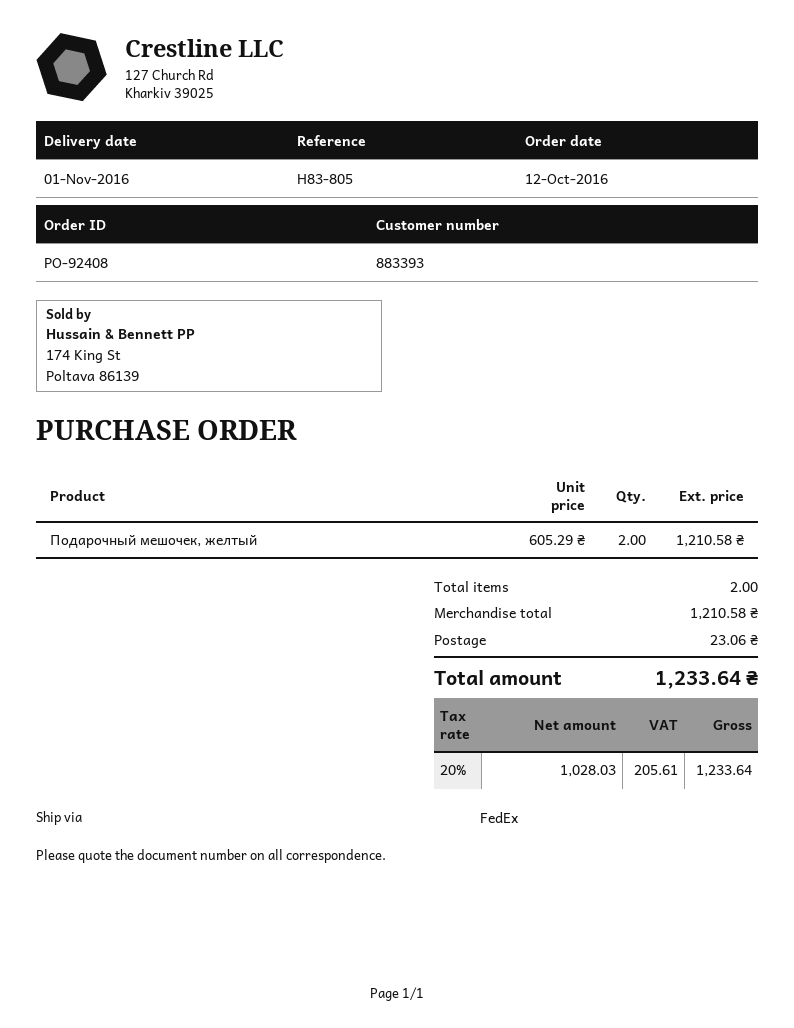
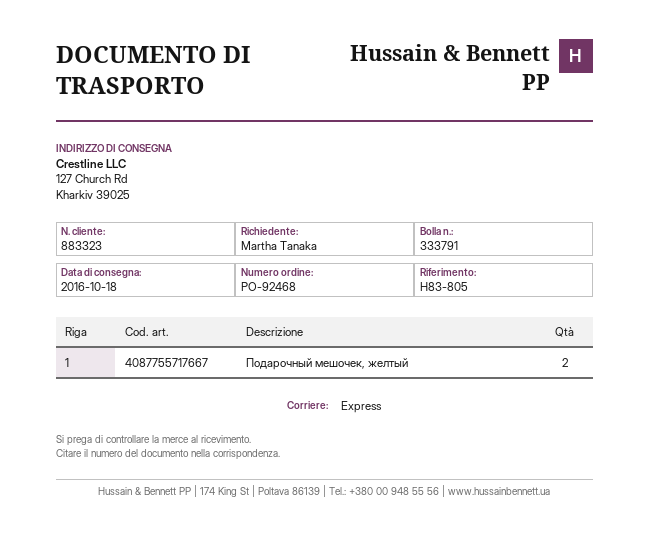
order number: PO-92408 -> PO-92468
delivery date: 2016-11-01 -> 2016-10-18
customer number: 883393 -> 883323
shipping method: FedEx -> express

